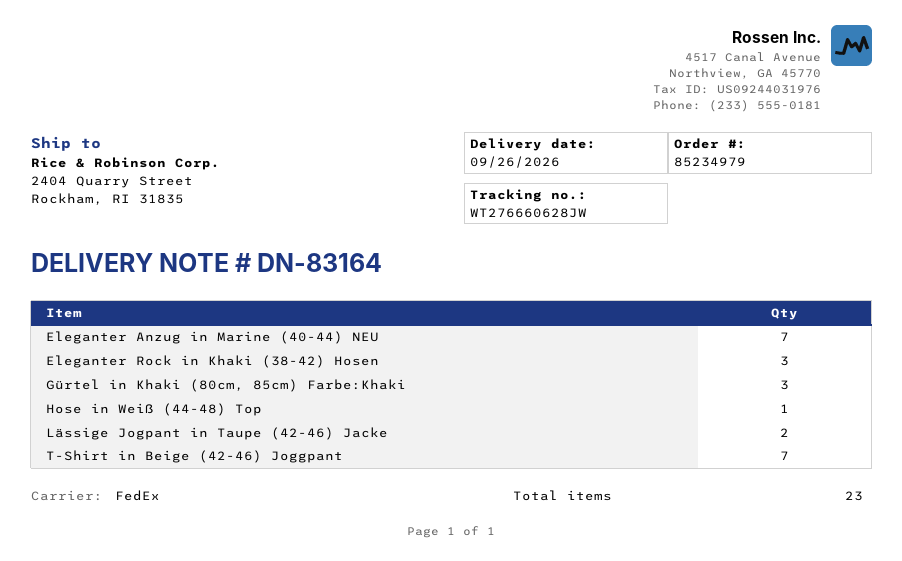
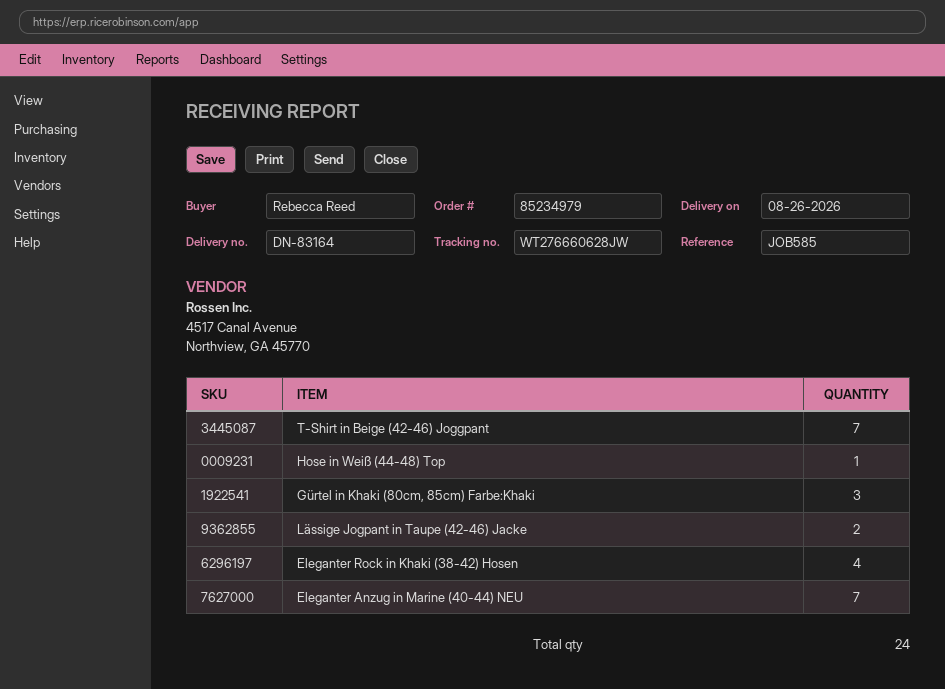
delivery date: 2026-09-26 -> 2026-08-26
Eleganter Rock in Khaki (38-42) Hosen: 3 -> 4
total quantity: 23 -> 24

